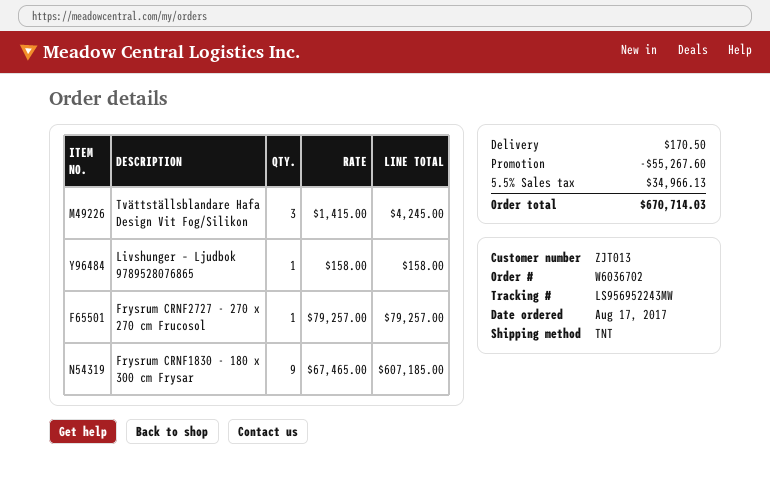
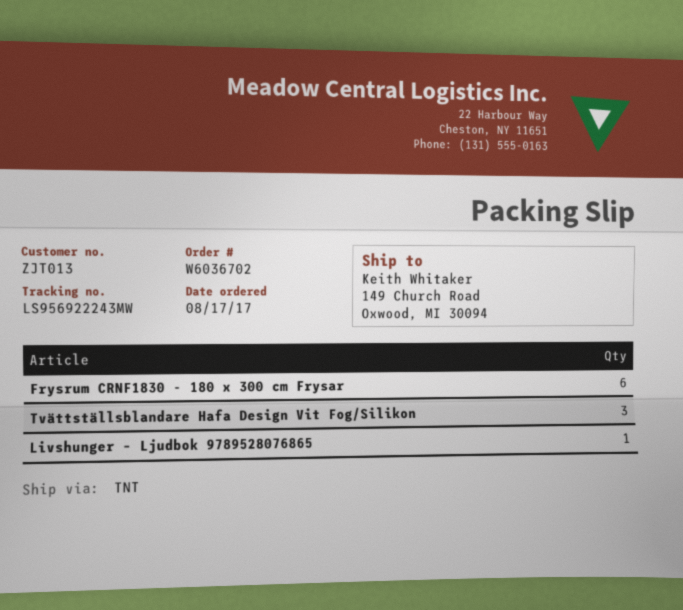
tracking number: LS956952243MW -> LS956922243MW
Frysrum CRNF2727 - 270 x 270 cm Frucosol: 1 -> none
Frysrum CRNF1830 - 180 x 300 cm Frysar: 9 -> 6

